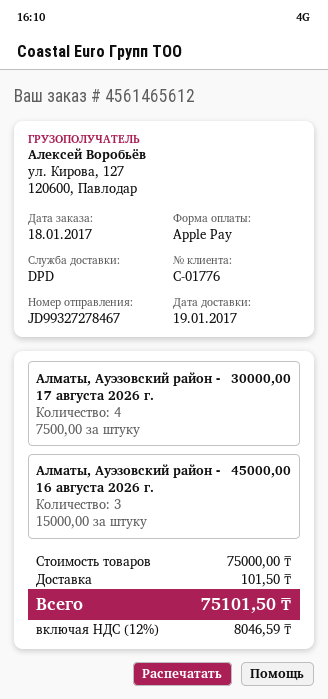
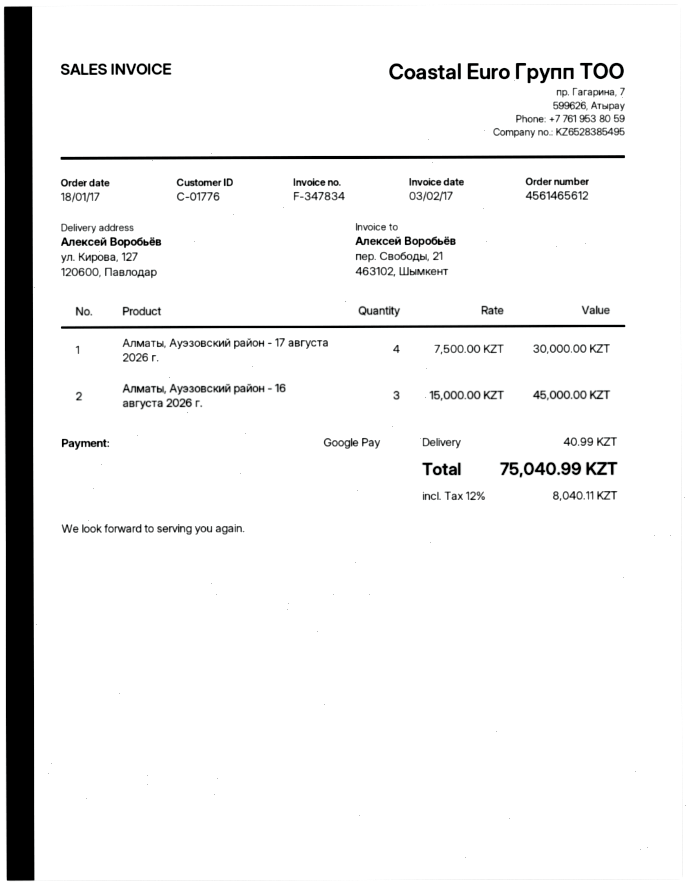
payment method: Apple Pay -> Google Pay
shipping: 101.50 -> 40.99
tax: 12% = 8046.59 -> 12% = 8040.11
total: 75101.50 -> 75040.99

